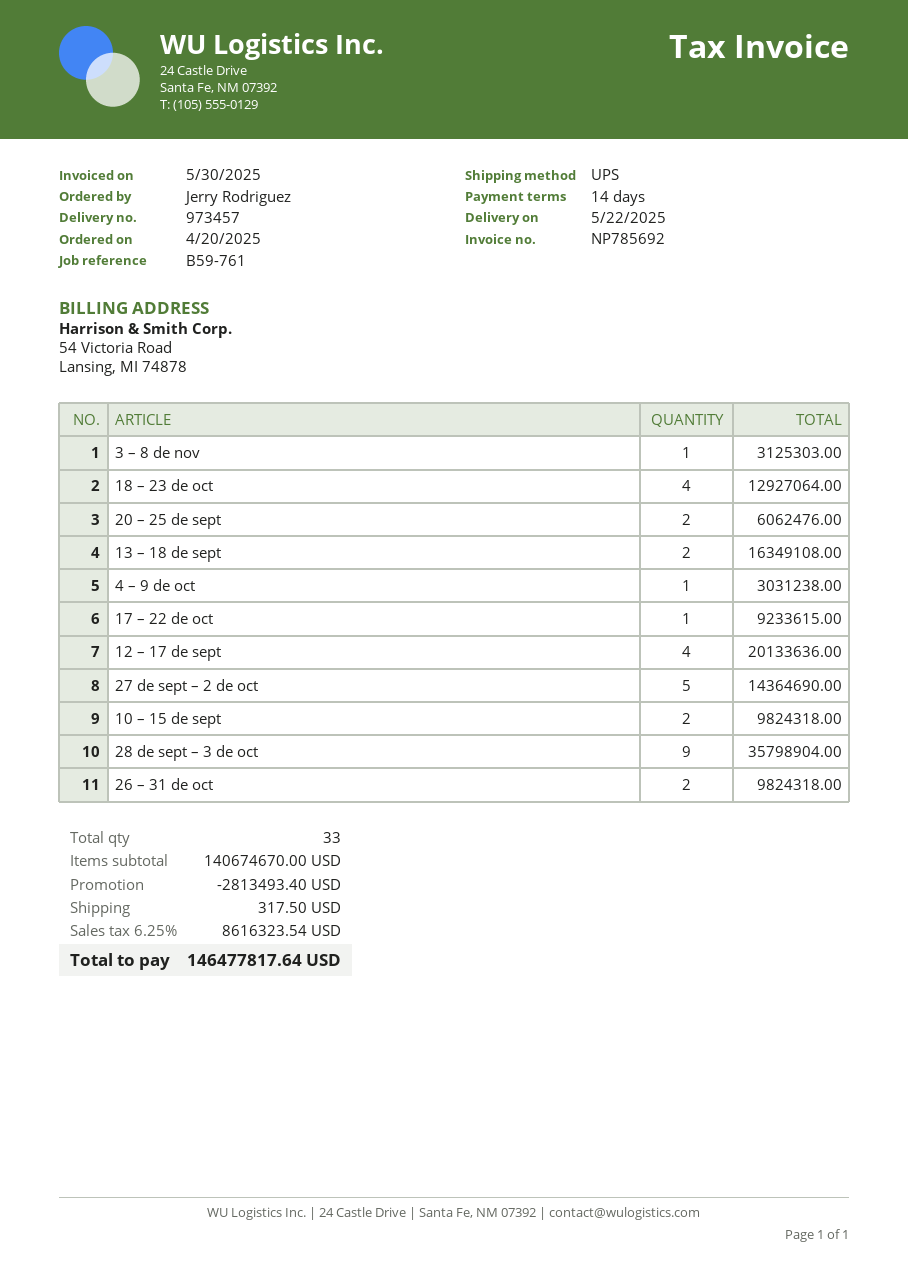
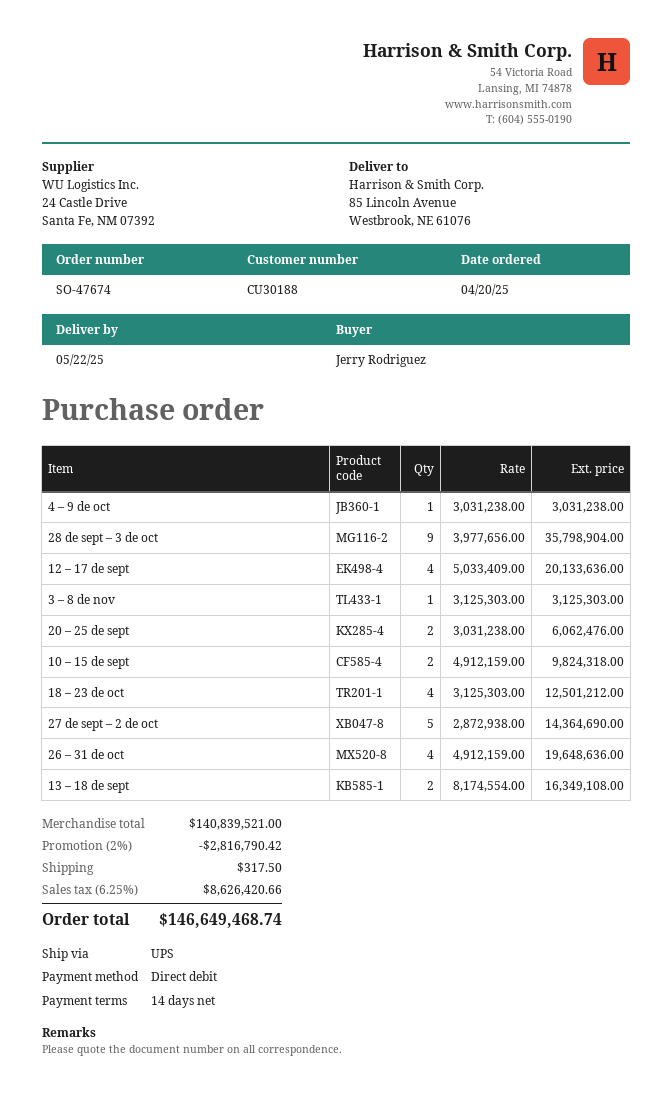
18 – 23 de oct: 4 for 12927064.00 -> 4 for 12501212.00
17 – 22 de oct: 1 for 9233615.00 -> none
26 – 31 de oct: 2 for 9824318.00 -> 4 for 19648636.00
subtotal: 140674670.00 -> 140839521.00
discount: 2813493.40 -> 2816790.42
tax: 6.25% = 8616323.54 -> 6.25% = 8626420.66
total: 146477817.64 -> 146649468.74

